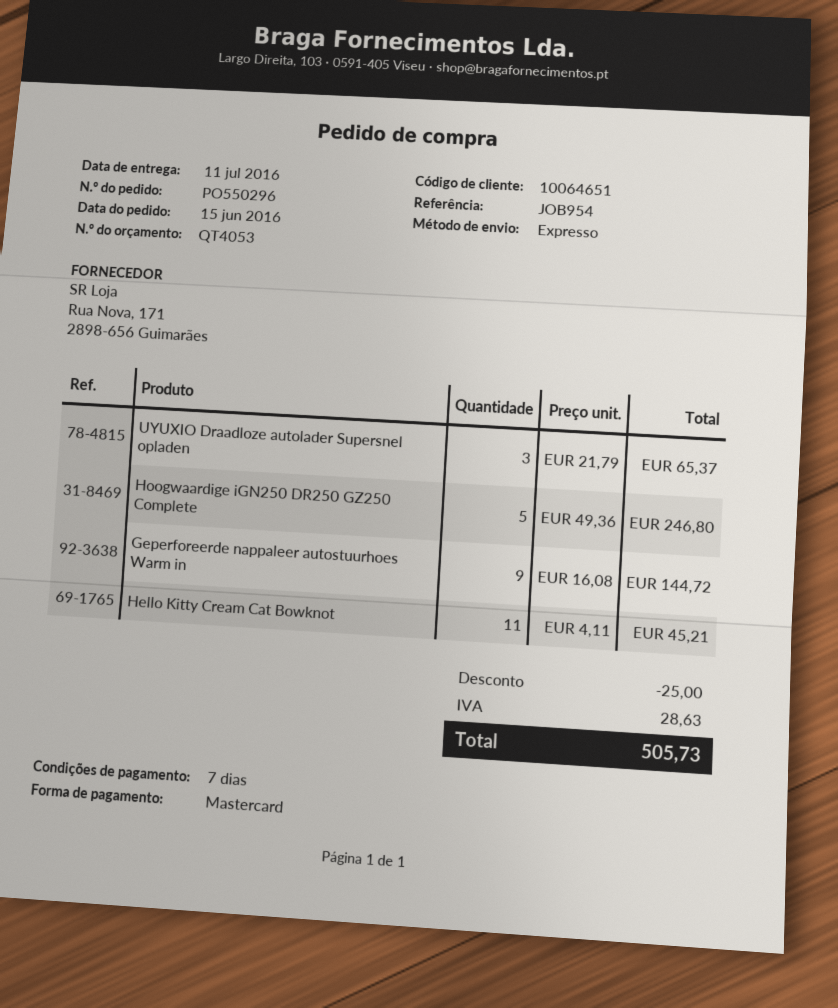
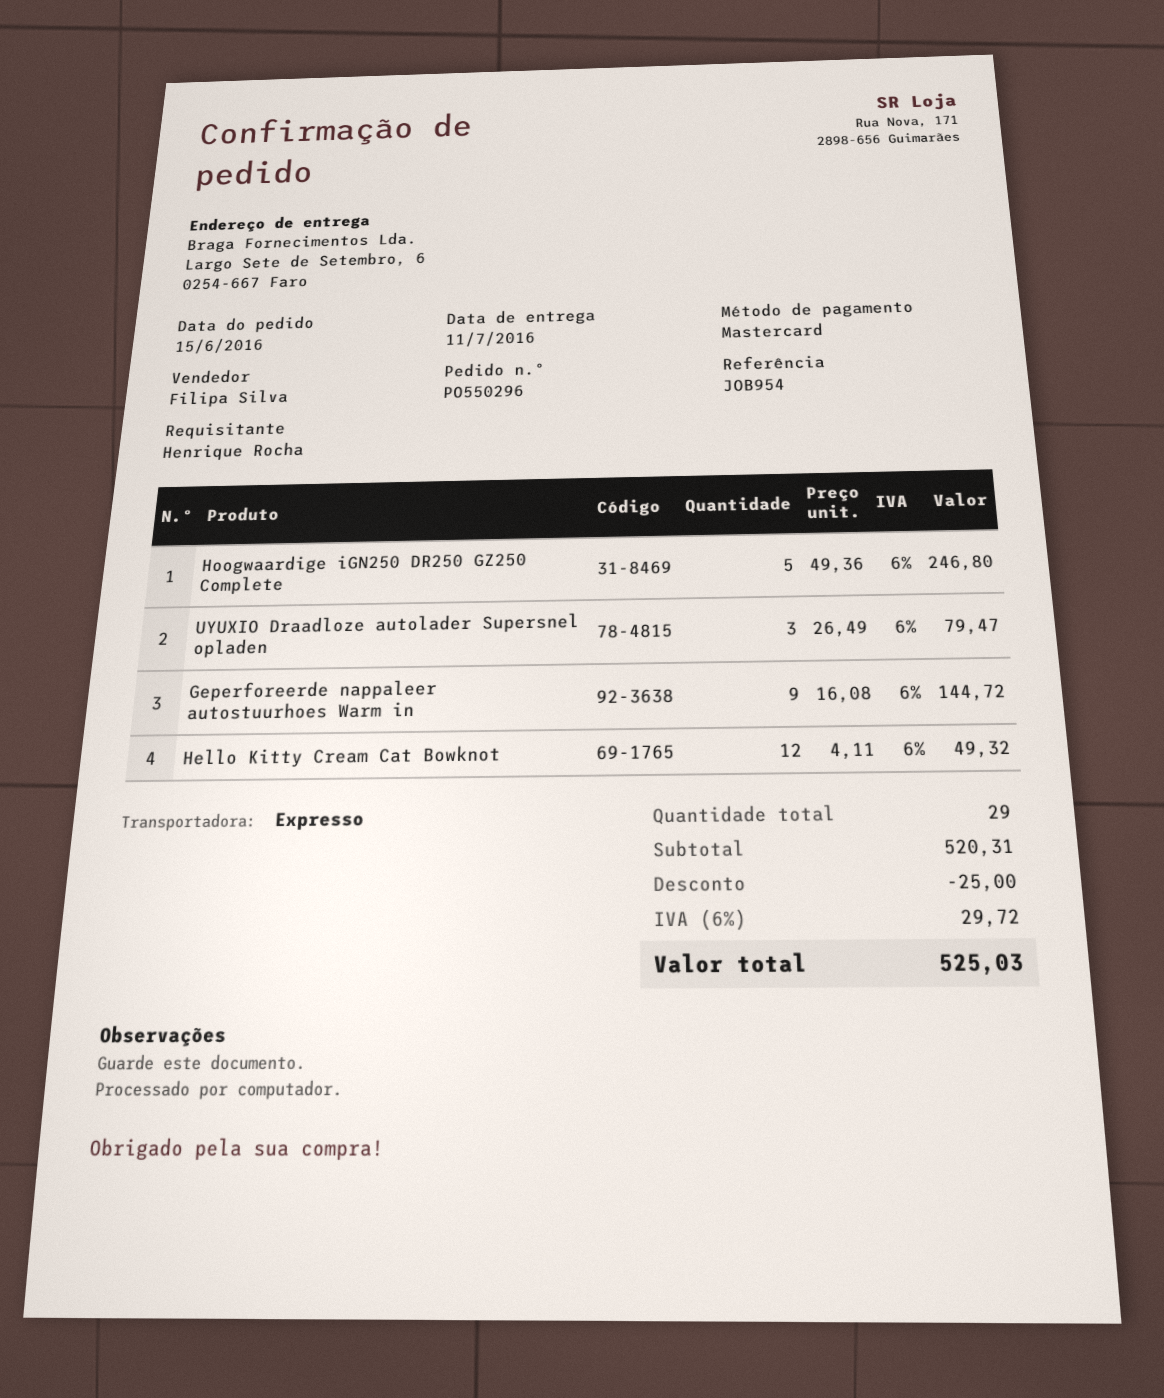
UYUXIO Draadloze autolader Supersnel opladen: 3 x 21.79 = 65.37 -> 3 x 26.49 = 79.47
Hello Kitty Cream Cat Bowknot: 11 x 4.11 = 45.21 -> 12 x 4.11 = 49.32
tax: 28.63 -> 29.72
total: 505.73 -> 525.03

